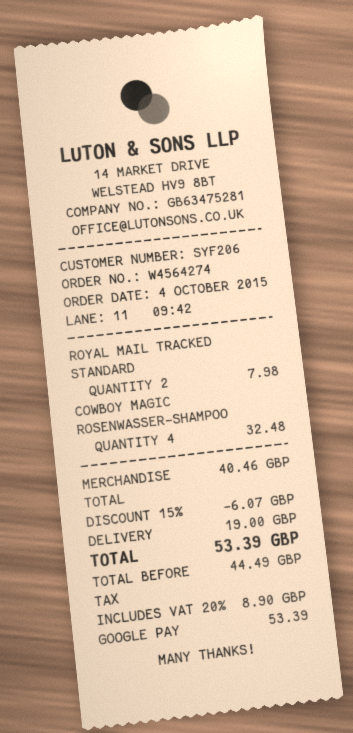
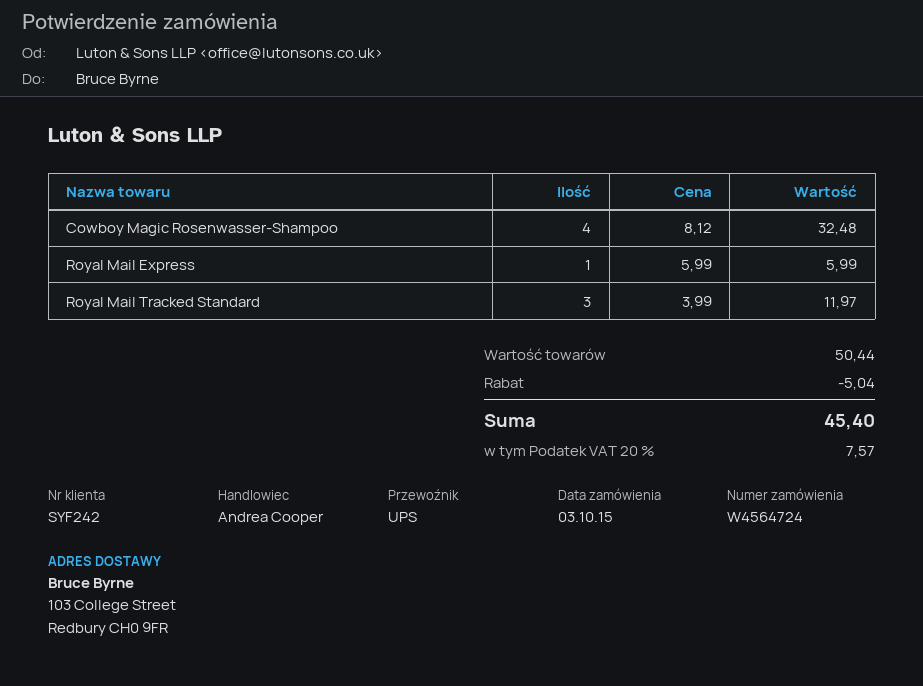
order number: W4564274 -> W4564724
order date: 2015-10-04 -> 2015-10-03
customer number: SYF206 -> SYF242
ROYAL MAIL TRACKED STANDARD: 2 for 7.98 -> 3 for 11.97
Royal Mail Express: none -> 1 for 5.99
subtotal: 40.46 -> 50.44
discount: 6.07 -> 5.04
shipping: 19.00 -> none
tax: 20% = 8.90 -> 20% = 7.57
total: 53.39 -> 45.40

